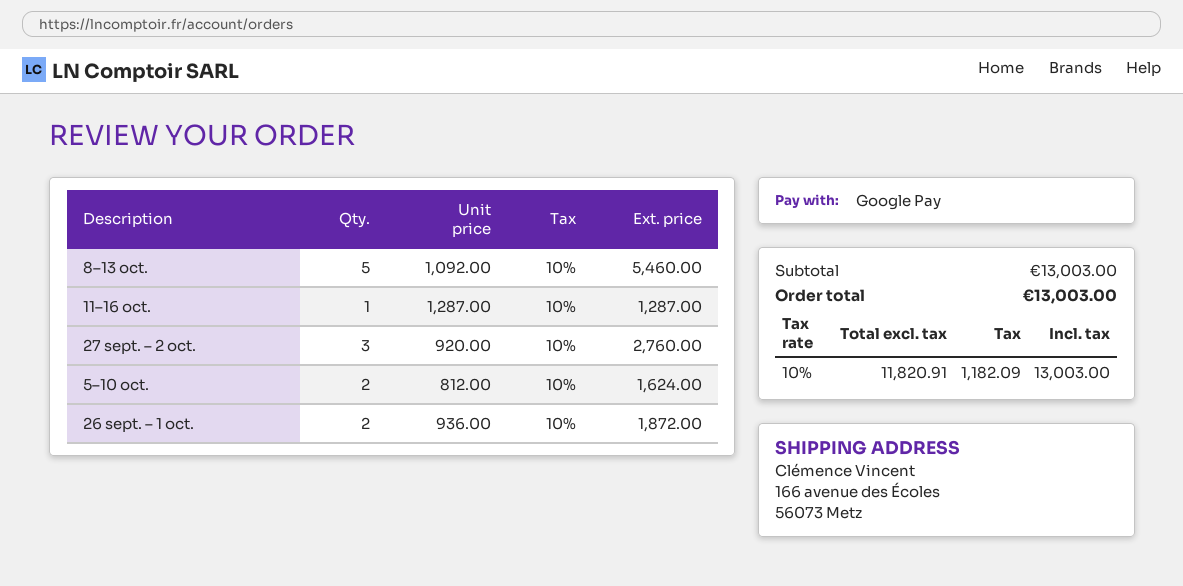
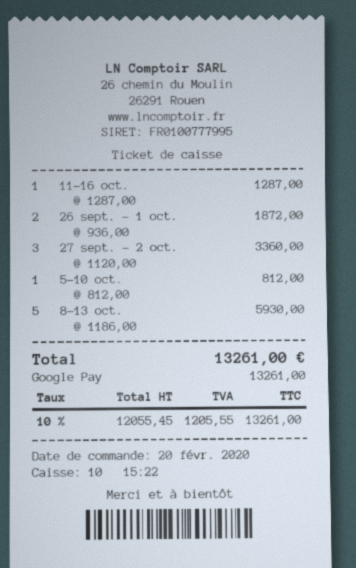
8–13 oct.: 5 x 1092.00 = 5460.00 -> 5 x 1186.00 = 5930.00
27 sept. – 2 oct.: 3 x 920.00 = 2760.00 -> 3 x 1120.00 = 3360.00
5–10 oct.: 2 x 812.00 = 1624.00 -> 1 x 812.00 = 812.00
net: 11820.91 -> 12055.45
tax: 10% = 1182.09 -> 10% = 1205.55
total: 13003.00 -> 13261.00

